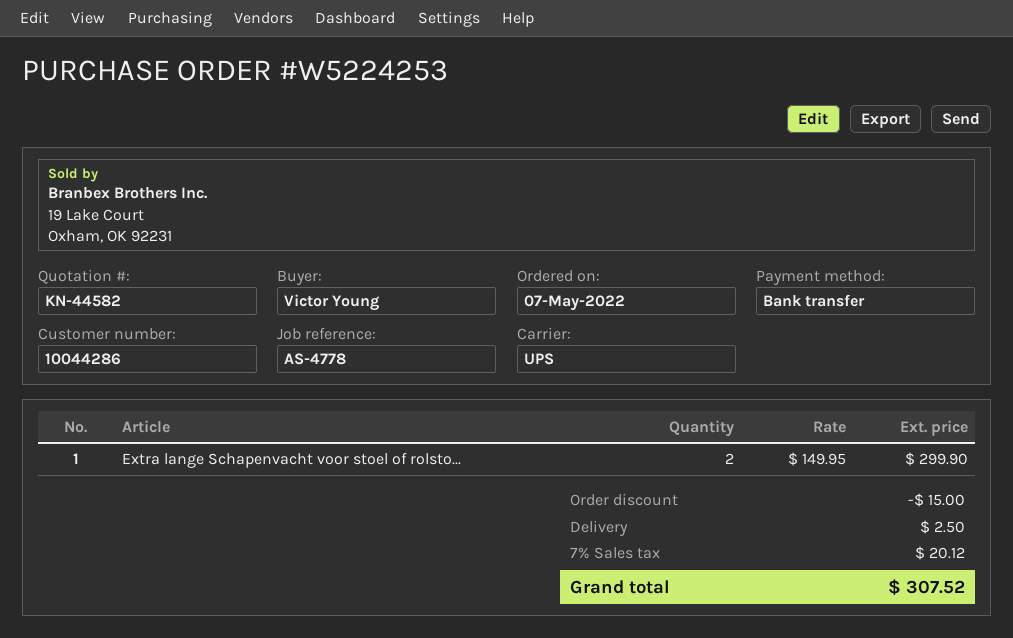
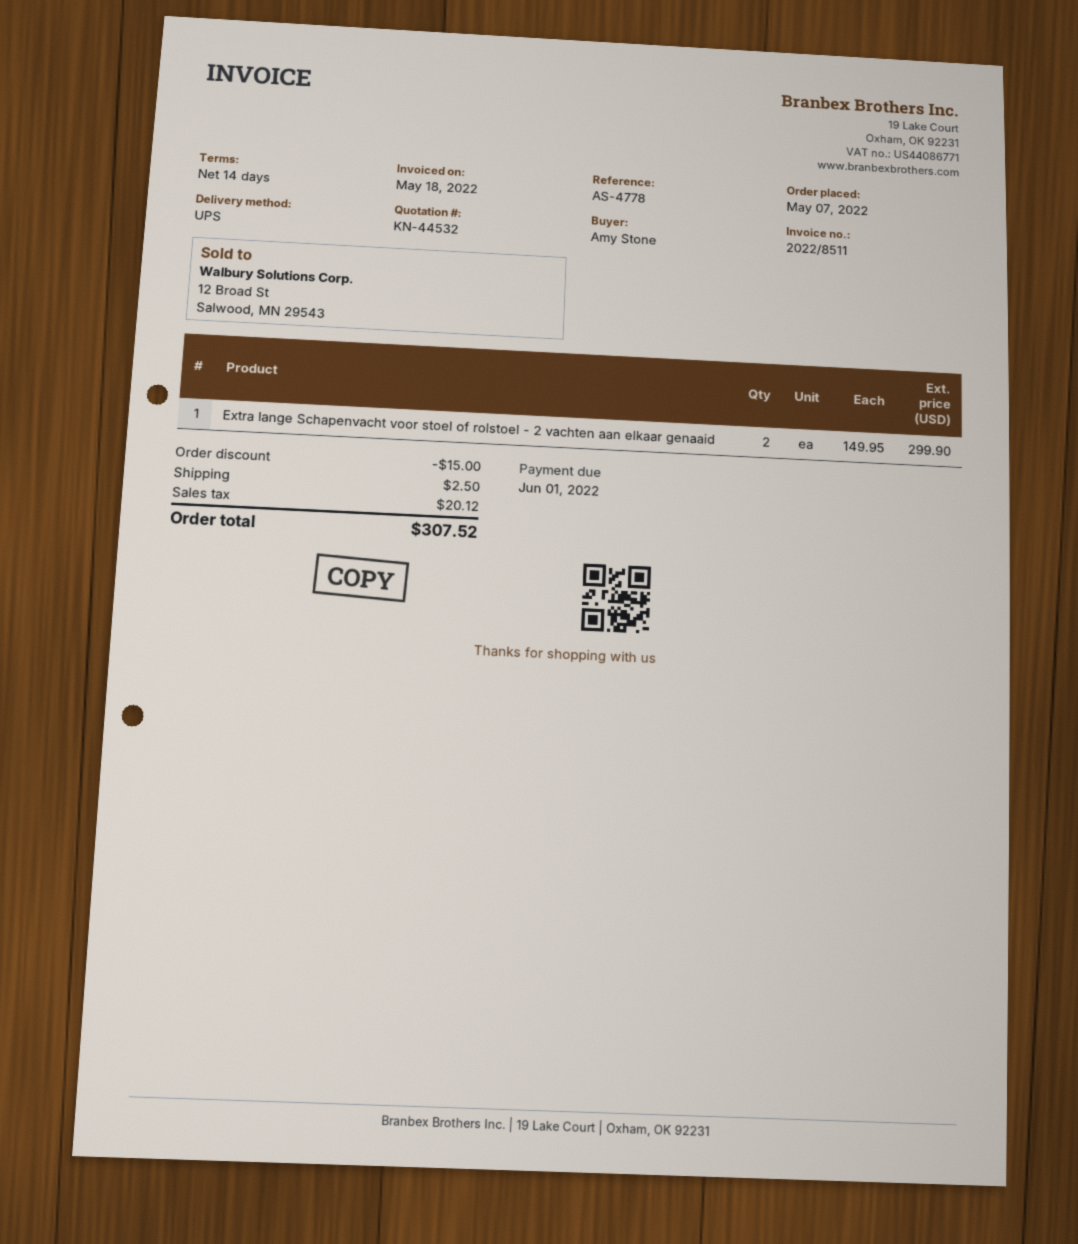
quote number: KN-44582 -> KN-44532
ordered by: Victor Young -> Amy Stone

